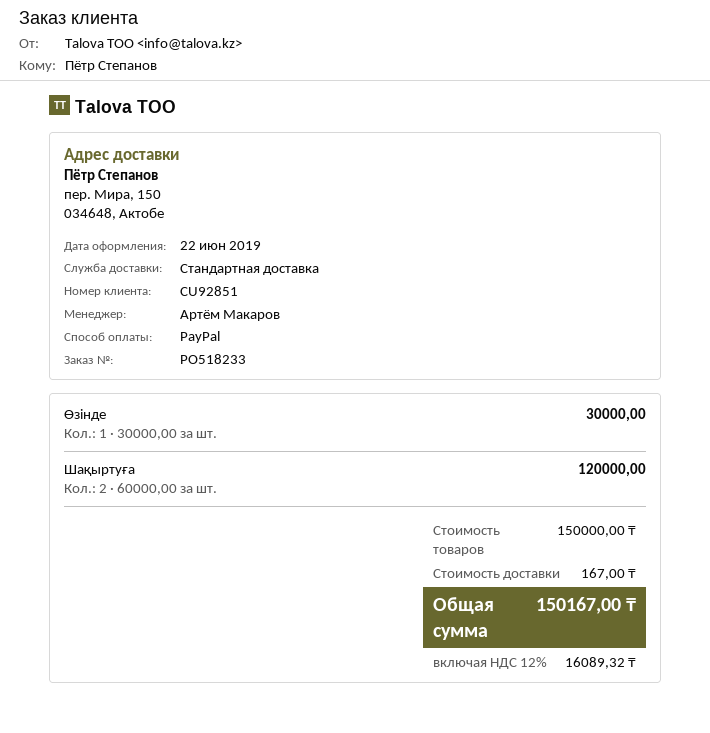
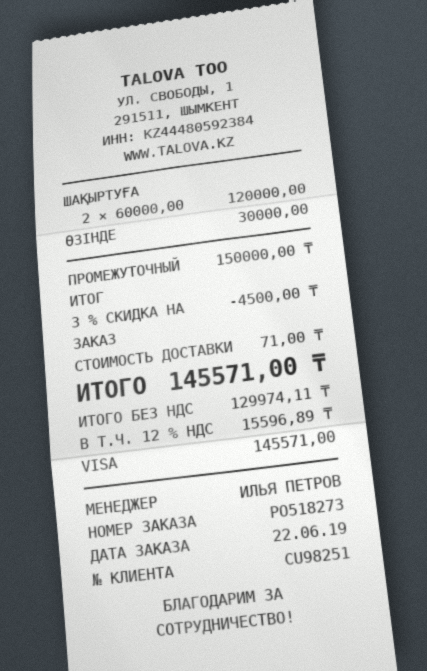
order number: PO518233 -> PO518273
customer number: CU92851 -> CU98251
sales rep: Артём Макаров -> ИЛЬЯ ПЕТРОВ
payment method: PayPal -> Visa
discount: none -> 3% = 4500.00
shipping: 167.00 -> 71.00
tax: 12% = 16089.32 -> 12% = 15596.89
total: 150167.00 -> 145571.00

